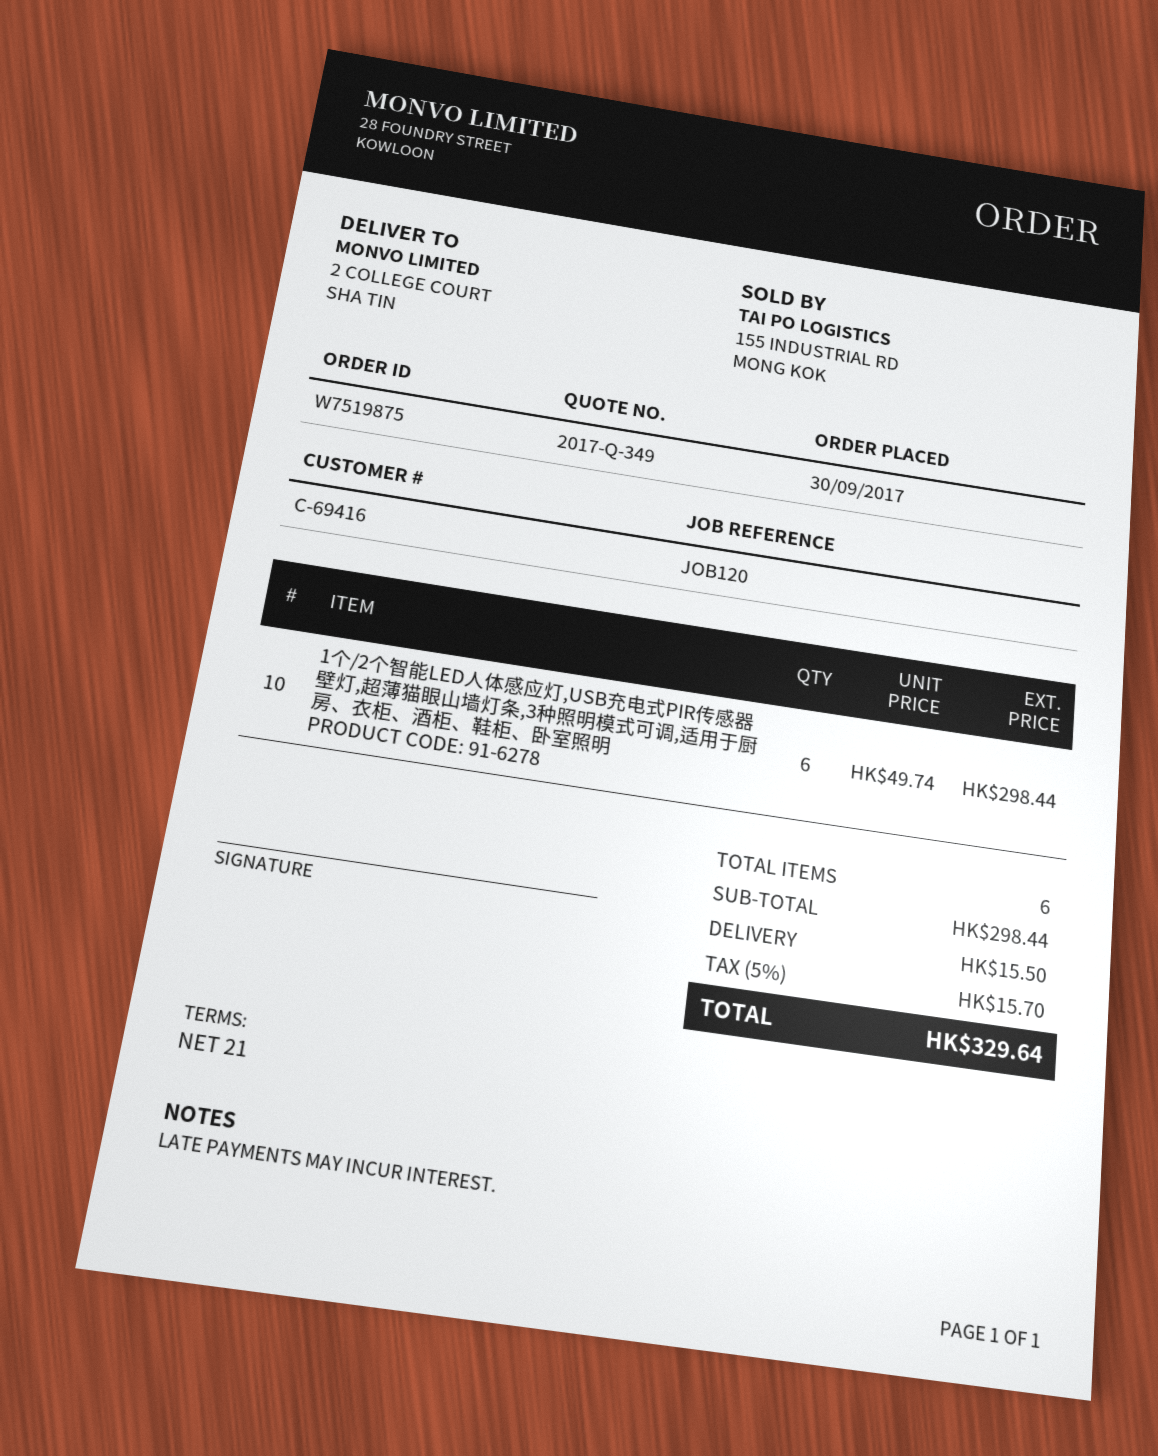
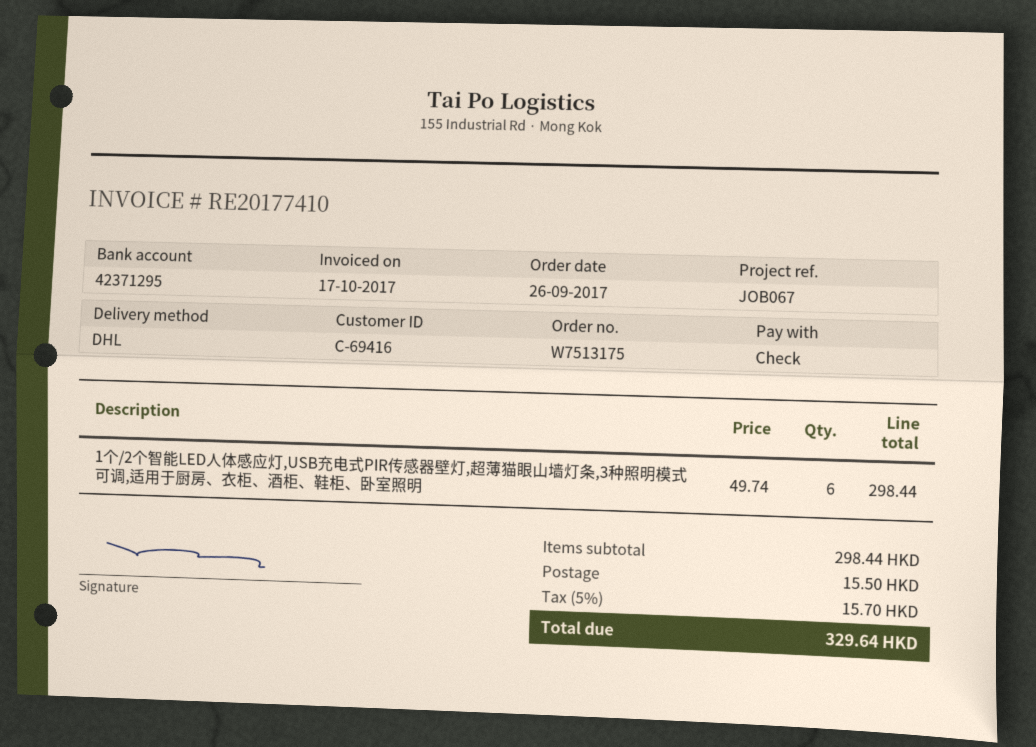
order number: W7519875 -> W7513175
order date: 2017-09-30 -> 2017-09-26
reference: JOB120 -> JOB067

